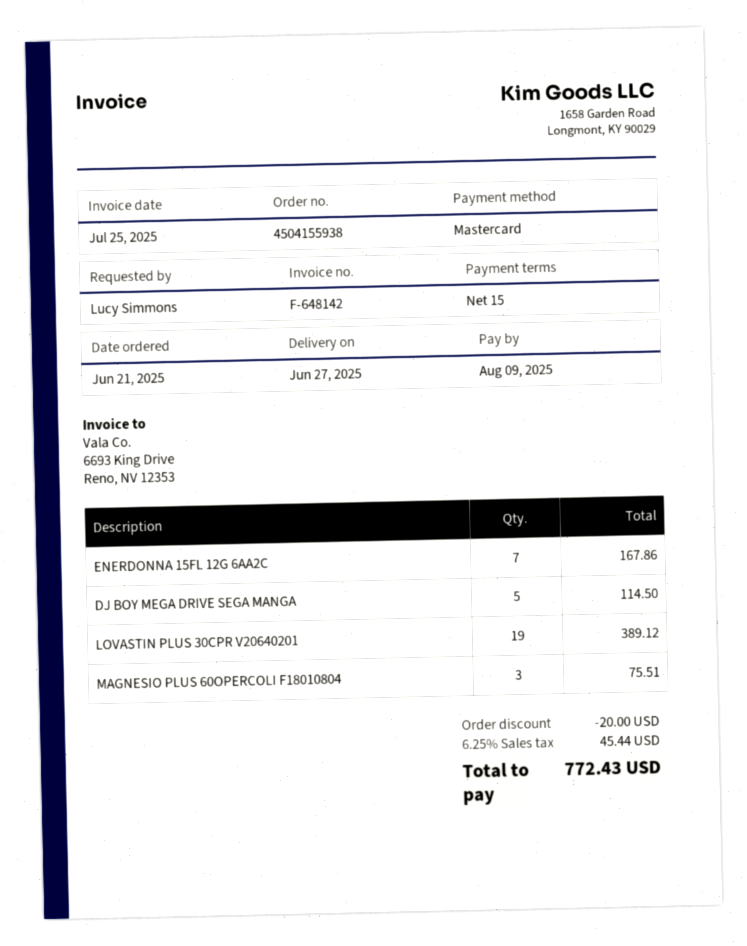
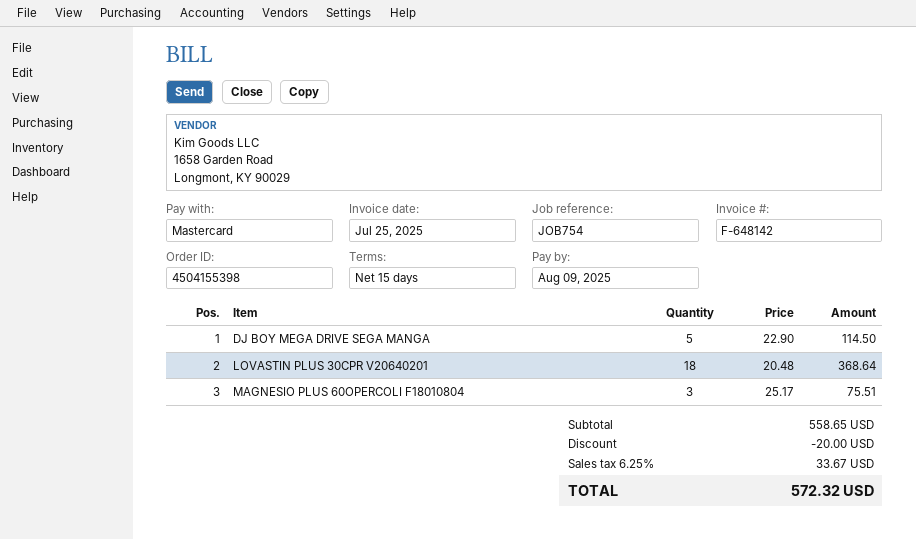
order number: 4504155938 -> 4504155398
ENERDONNA 15FL 12G 6AA2C: 7 for 167.86 -> none
LOVASTIN PLUS 30CPR V20640201: 19 for 389.12 -> 18 for 368.64
tax: 6.25% = 45.44 -> 6.25% = 33.67
total: 772.43 -> 572.32

